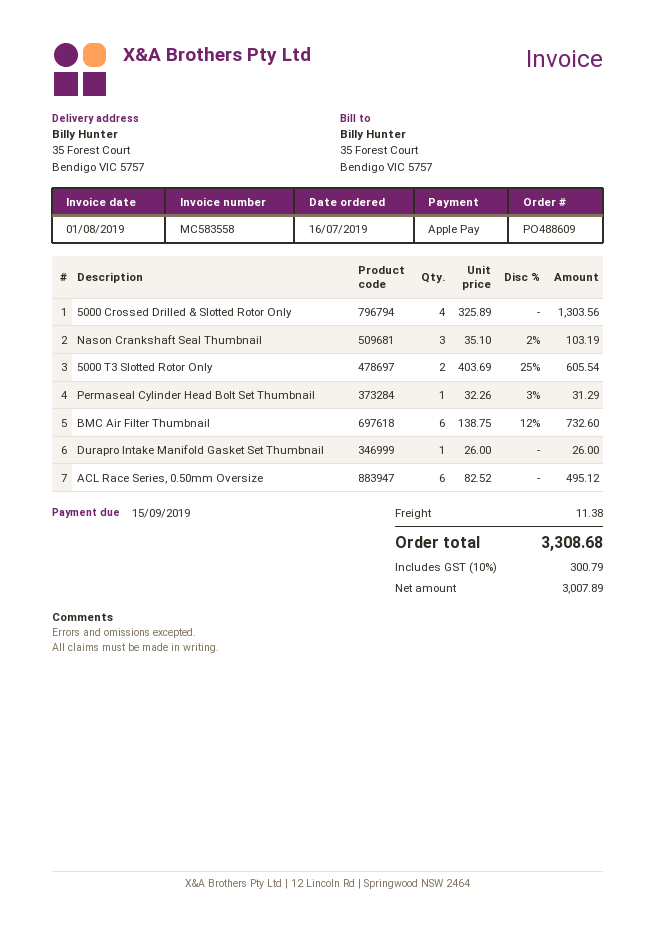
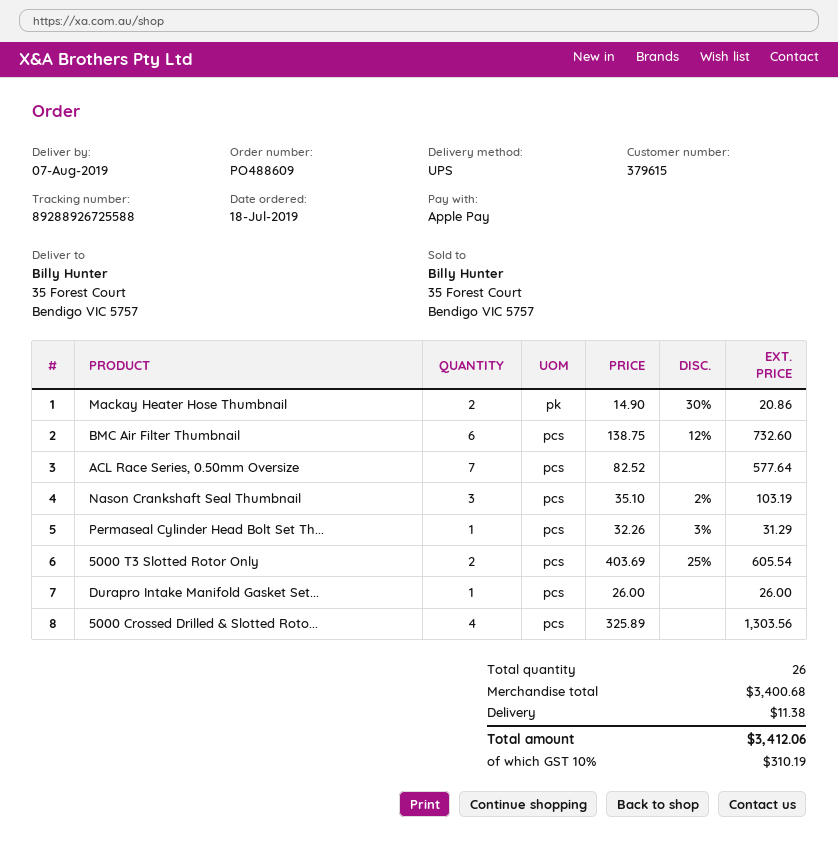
order date: 2019-07-16 -> 2019-07-18
ACL Race Series, 0.50mm Oversize: 6 x 82.52 = 495.12 -> 7 x 82.52 = 577.64
Mackay Heater Hose Thumbnail: none -> 2 x 14.90 - 30% = 20.86
tax: 10% = 300.79 -> 10% = 310.19
total: 3308.68 -> 3412.06

